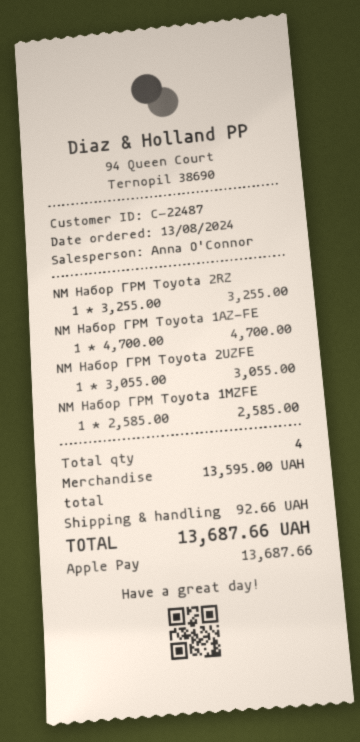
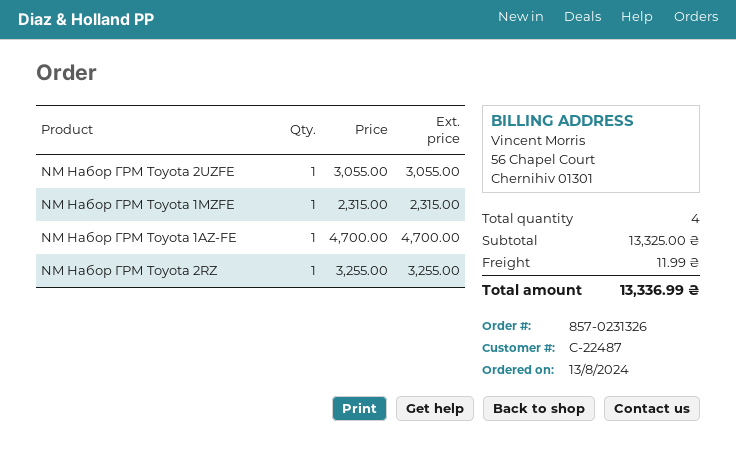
NM Набор ГРМ Toyota 1MZFE: 1 x 2585.00 = 2585.00 -> 1 x 2315.00 = 2315.00
subtotal: 13595.00 -> 13325.00
shipping: 92.66 -> 11.99
total: 13687.66 -> 13336.99

